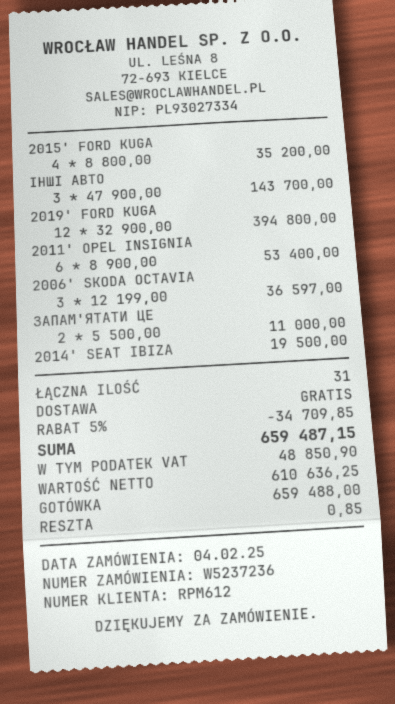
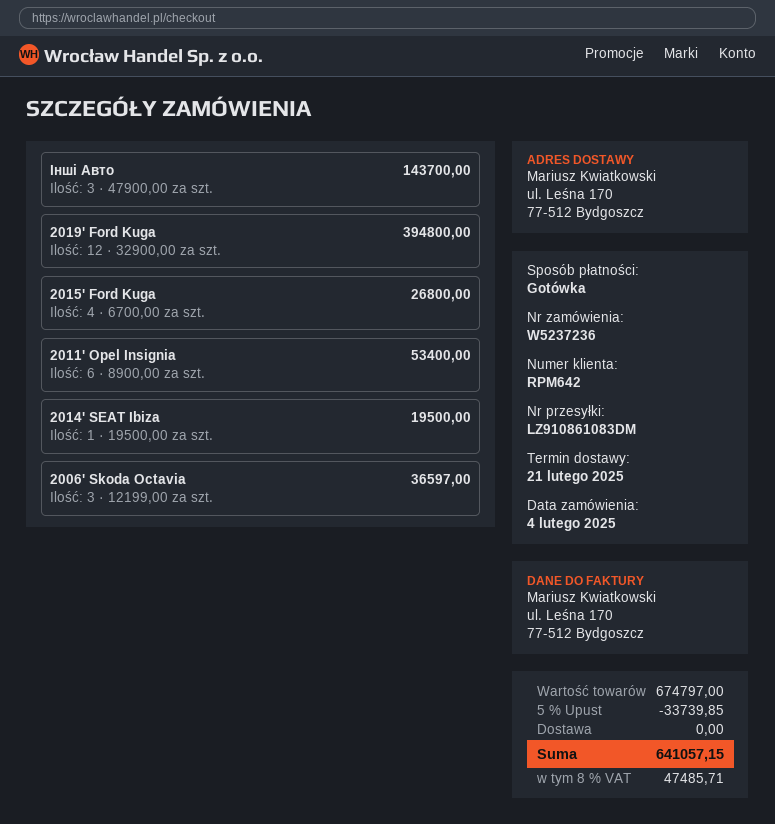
customer number: RPM612 -> RPM642
2015' FORD KUGA: 4 x 8800.00 = 35200.00 -> 4 x 6700.00 = 26800.00
ЗАПАМ'ЯТАТИ ЦЕ: 2 x 5500.00 = 11000.00 -> none
discount: 5% = 34709.85 -> 5% = 33739.85
tax: 48850.90 -> 47485.71
total: 659487.15 -> 641057.15

